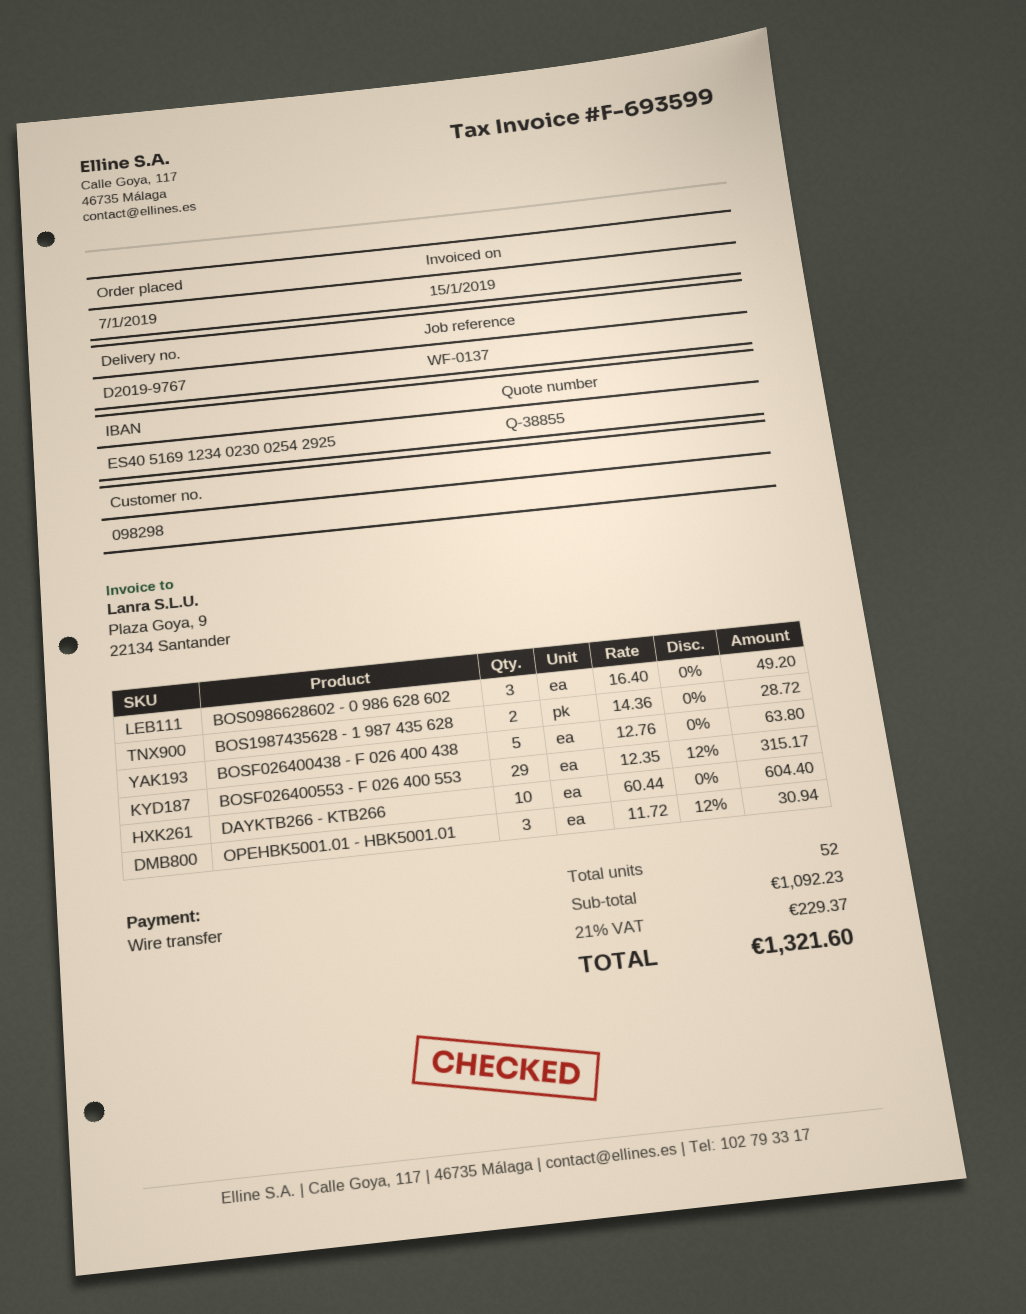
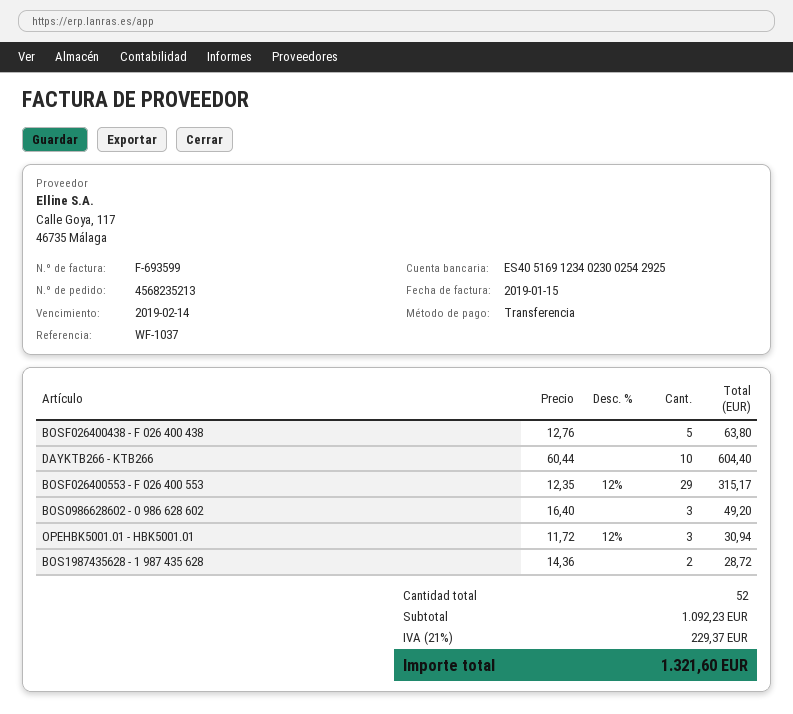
reference: WF-0137 -> WF-1037

